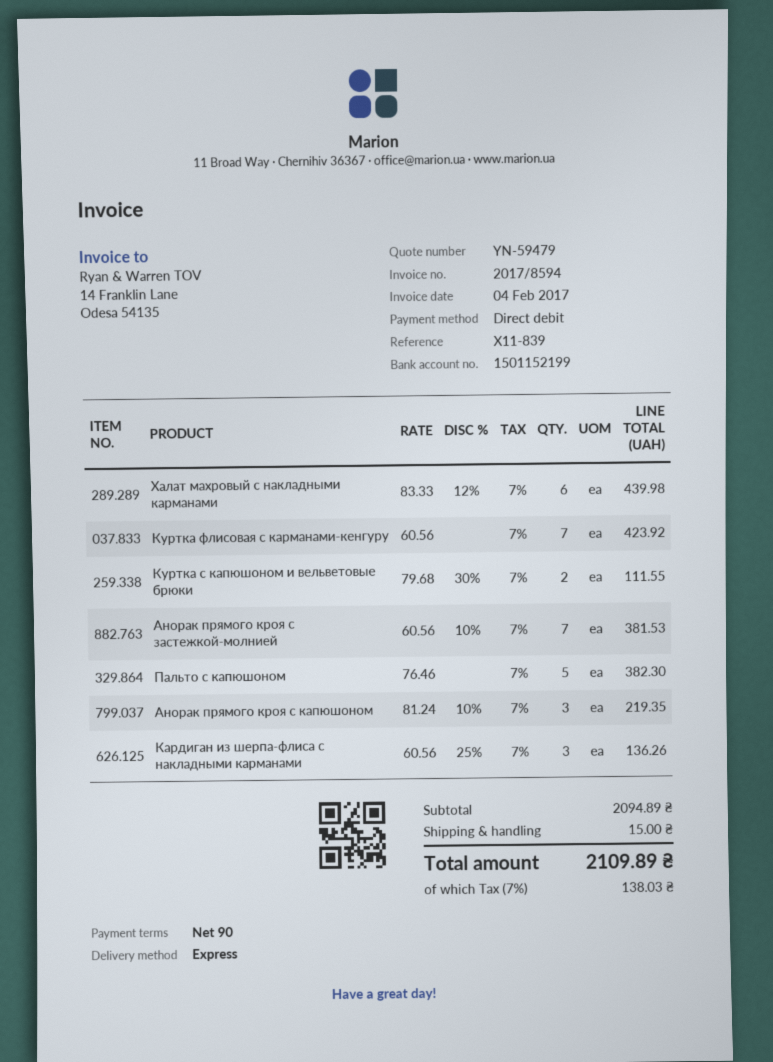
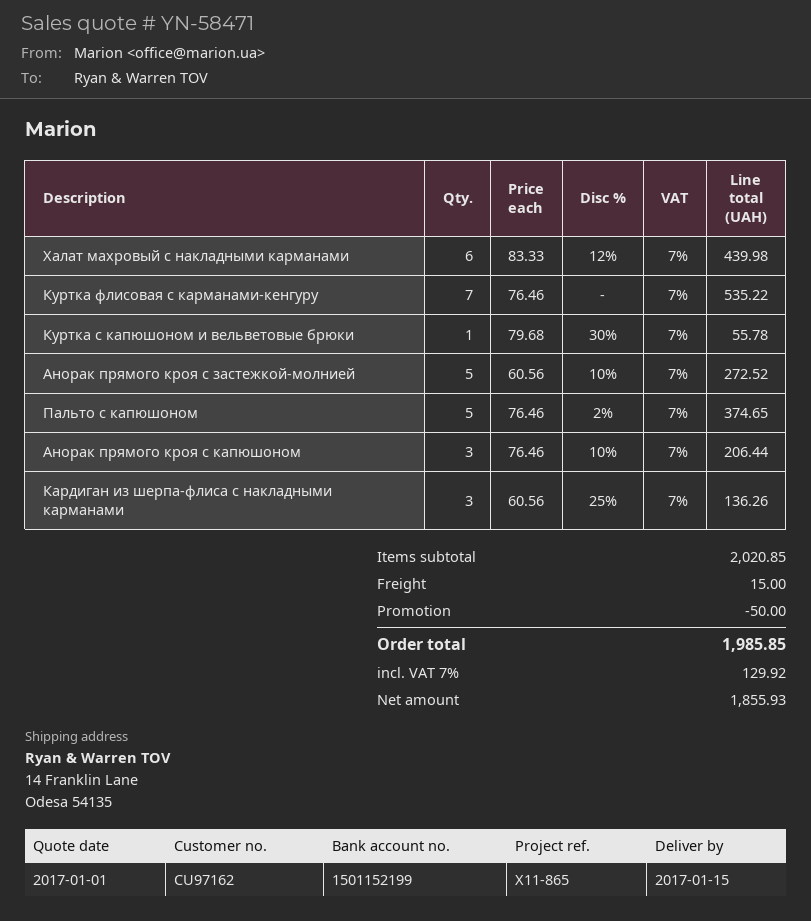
quote number: YN-59479 -> YN-58471
reference: X11-839 -> X11-865
Куртка флисовая с карманами-кенгуру: 7 x 60.56 = 423.92 -> 7 x 76.46 = 535.22
Куртка с капюшоном и вельветовые брюки: 2 x 79.68 - 30% = 111.55 -> 1 x 79.68 - 30% = 55.78
Анорак прямого кроя с застежкой-молнией: 7 x 60.56 - 10% = 381.53 -> 5 x 60.56 - 10% = 272.52
Пальто с капюшоном: 5 x 76.46 = 382.30 -> 5 x 76.46 - 2% = 374.65
Анорак прямого кроя с капюшоном: 3 x 81.24 - 10% = 219.35 -> 3 x 76.46 - 10% = 206.44
subtotal: 2094.89 -> 2020.85
discount: none -> 50.00
tax: 7% = 138.03 -> 7% = 129.92
total: 2109.89 -> 1985.85

